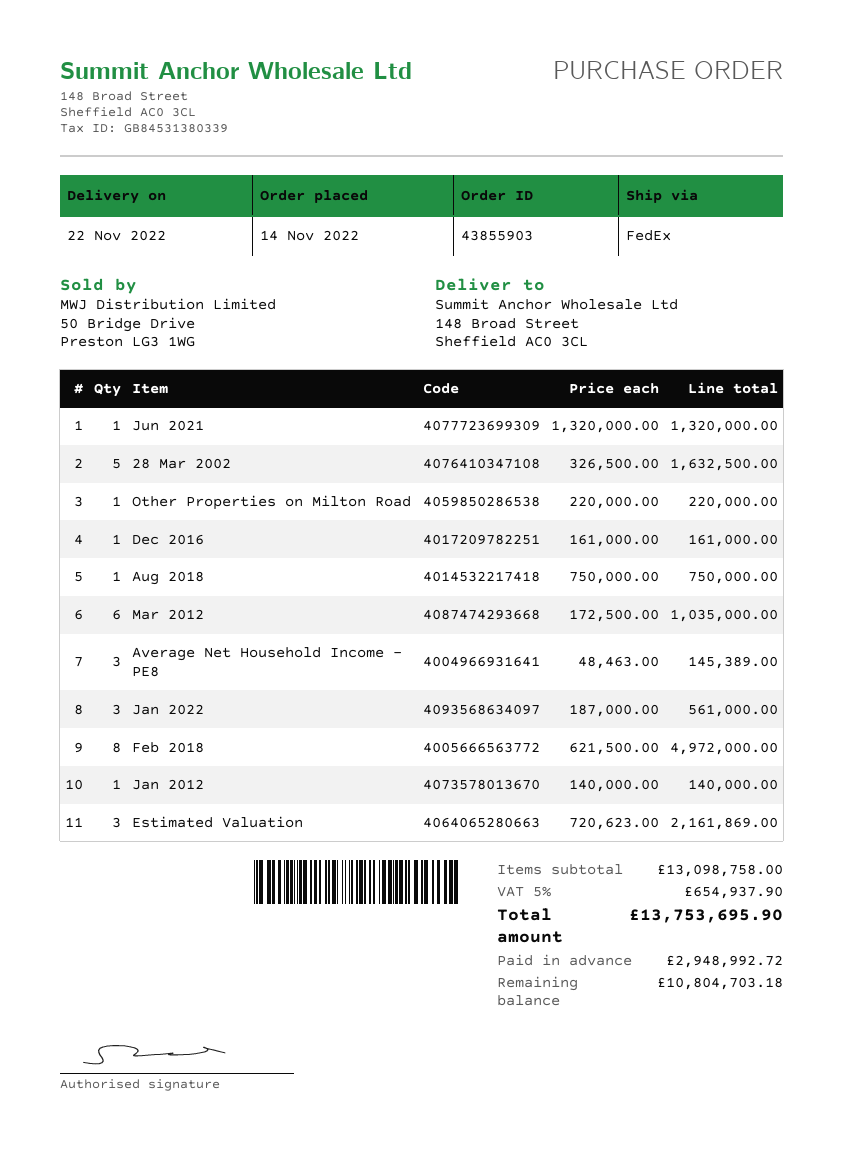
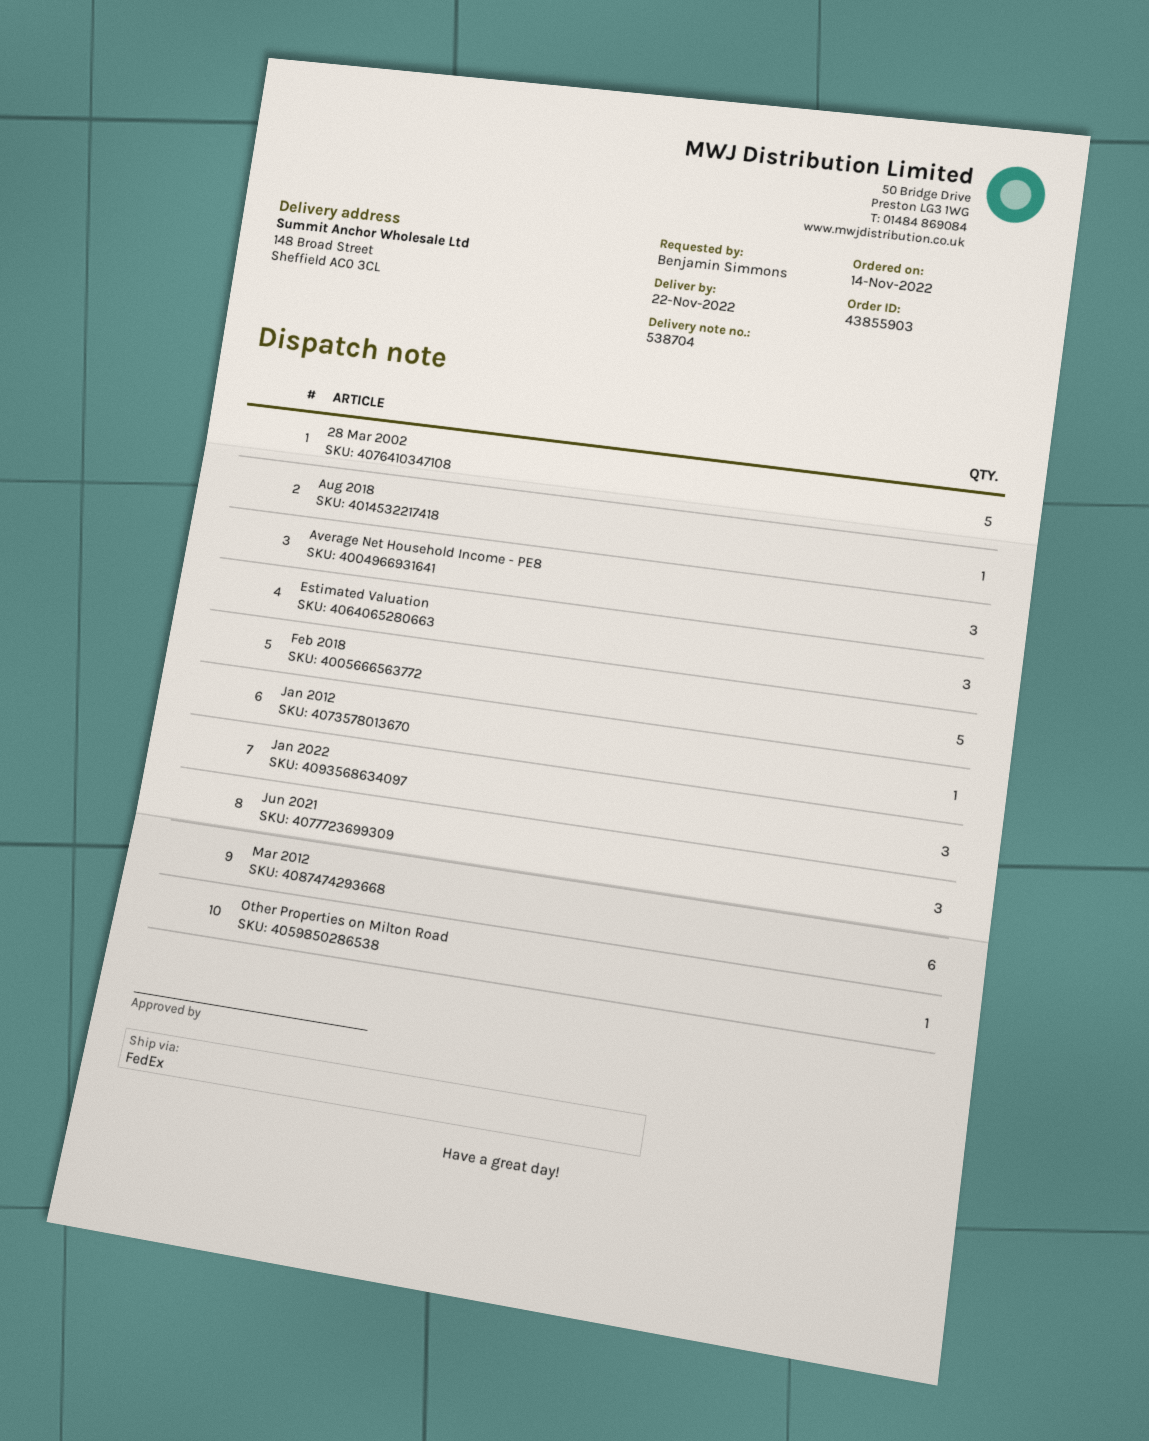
Jun 2021: 1 -> 3
Dec 2016: 1 -> none
Feb 2018: 8 -> 5

